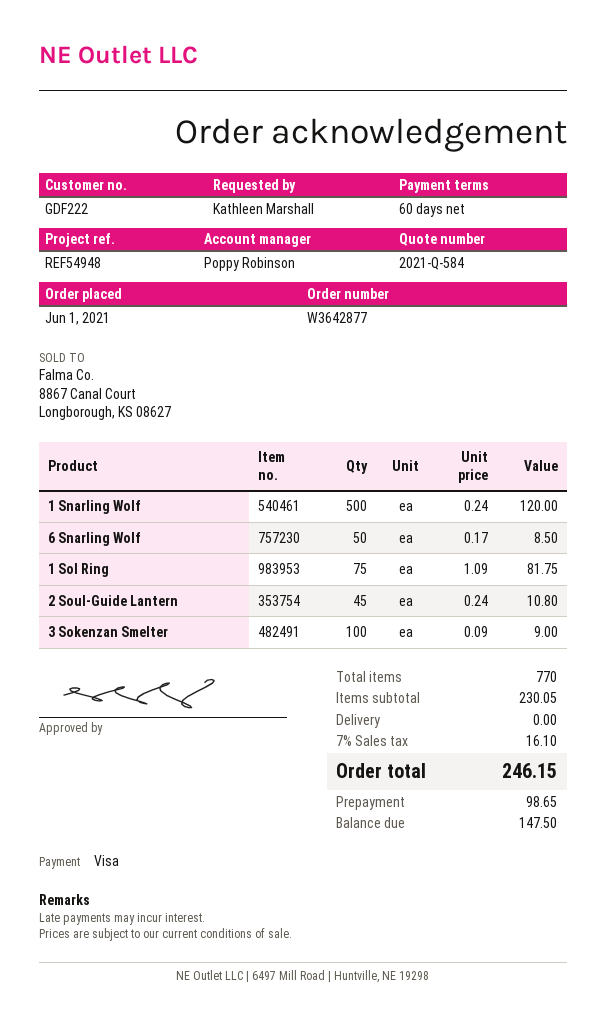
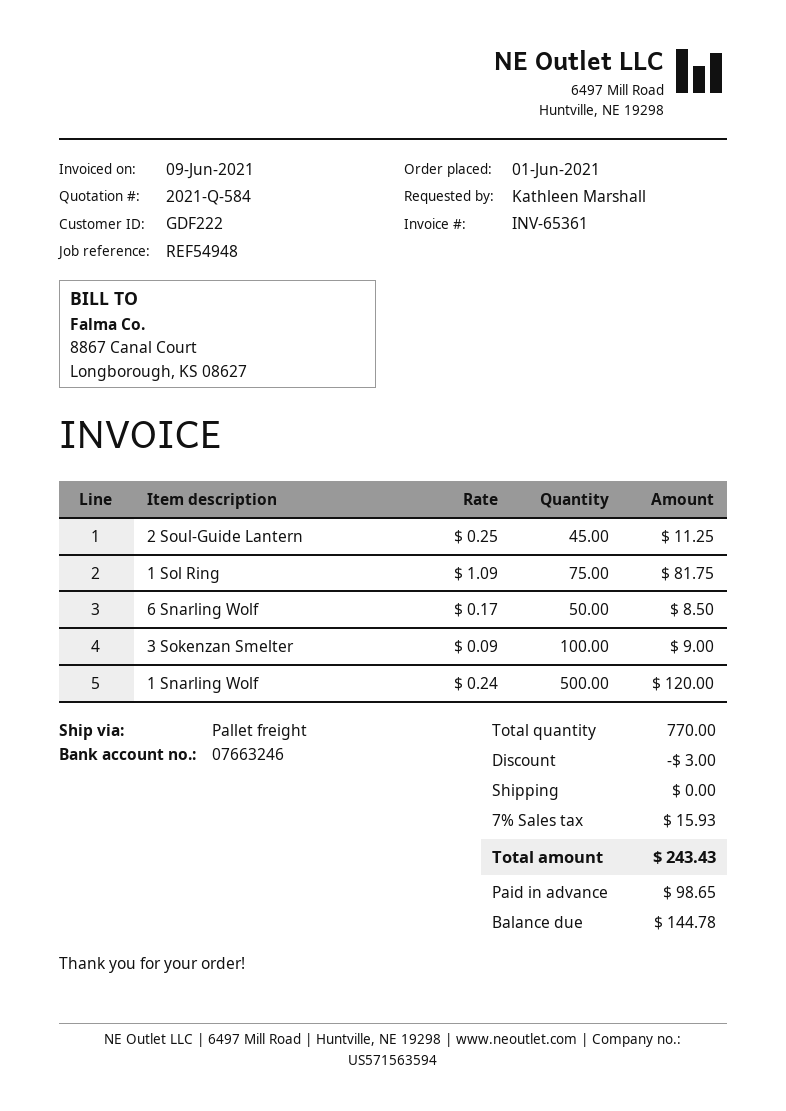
2 Soul-Guide Lantern: 45 x 0.24 = 10.80 -> 45 x 0.25 = 11.25
discount: none -> 3.00
tax: 7% = 16.10 -> 7% = 15.93
total: 246.15 -> 243.43
balance: 147.50 -> 144.78

